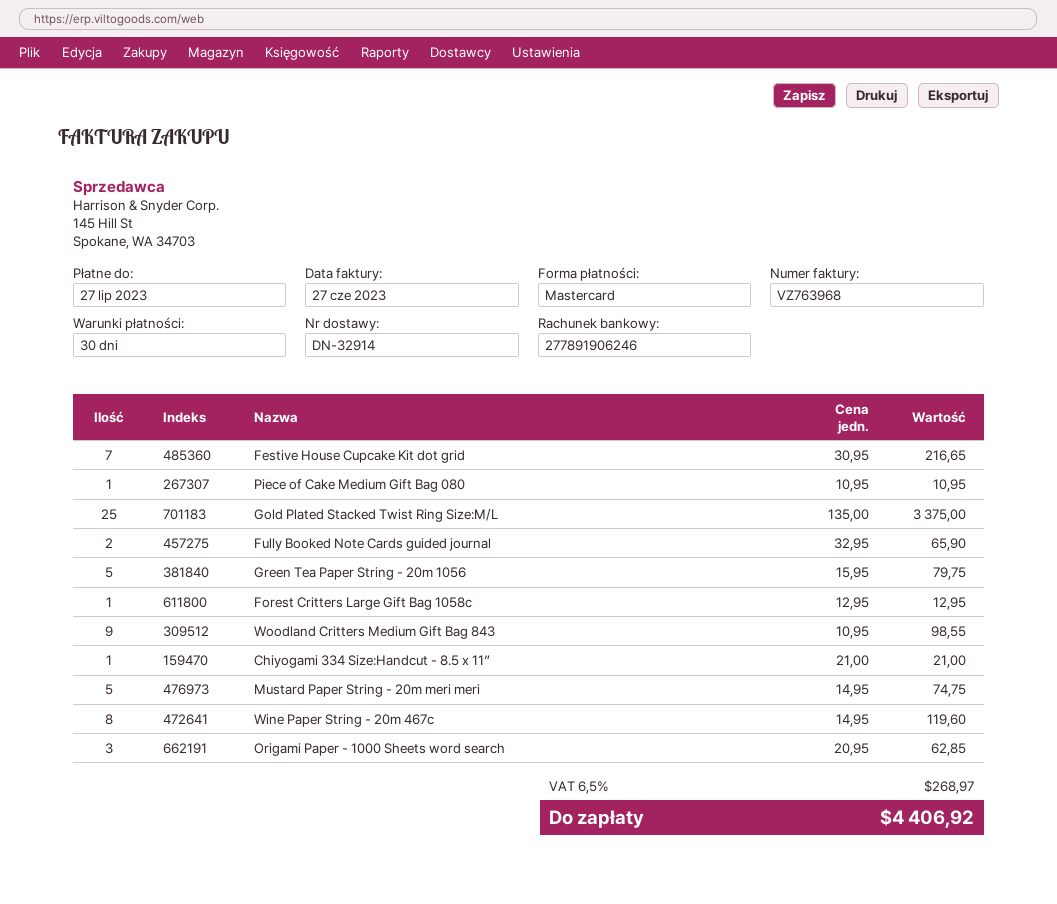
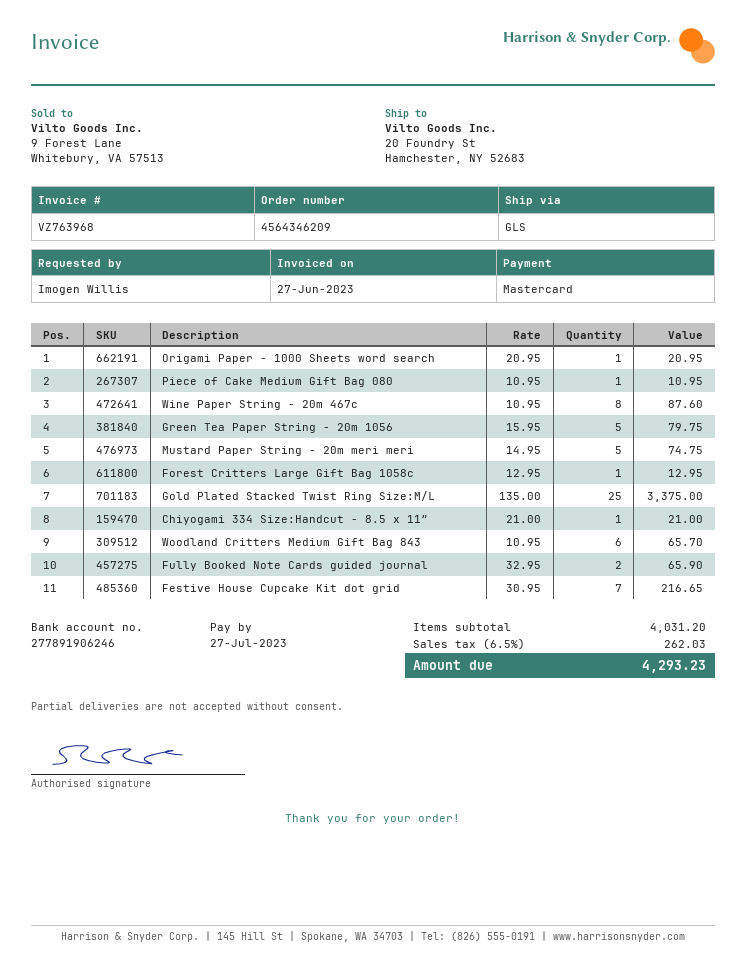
Woodland Critters Medium Gift Bag 843: 9 x 10.95 = 98.55 -> 6 x 10.95 = 65.70
Wine Paper String - 20m 467c: 8 x 14.95 = 119.60 -> 8 x 10.95 = 87.60
Origami Paper - 1000 Sheets word search: 3 x 20.95 = 62.85 -> 1 x 20.95 = 20.95
tax: 6.5% = 268.97 -> 6.5% = 262.03
total: 4406.92 -> 4293.23

